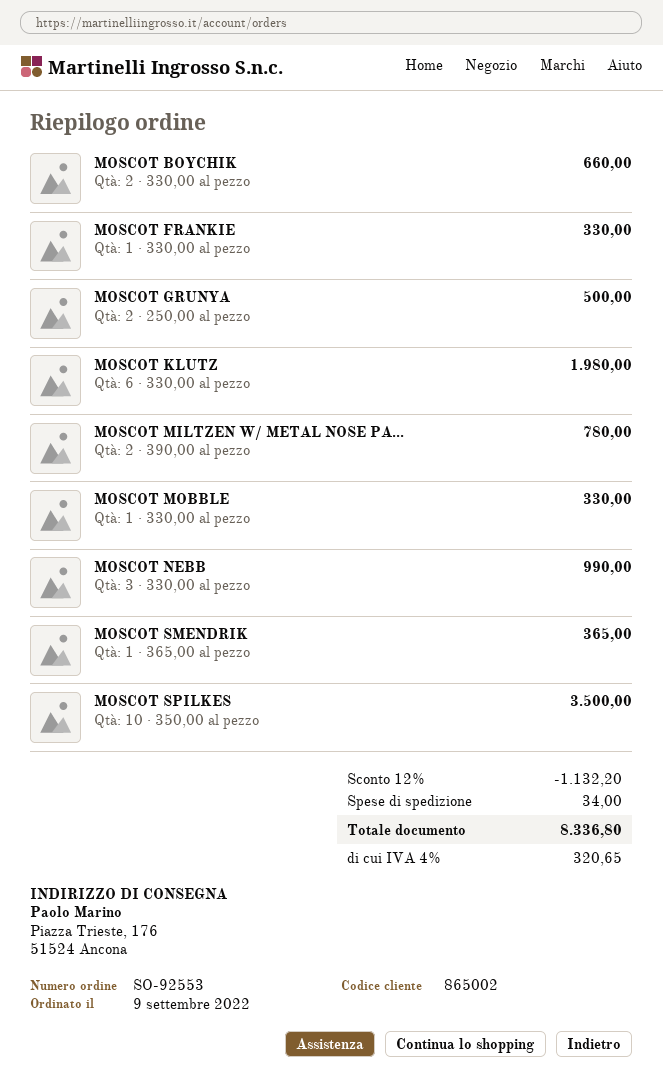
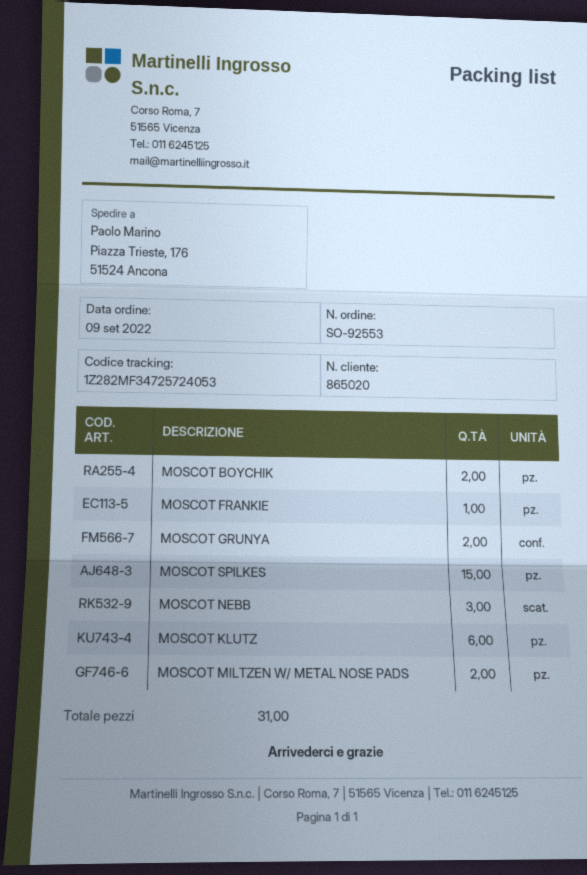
customer number: 865002 -> 865020
MOSCOT MOBBLE: 1 -> none
MOSCOT SMENDRIK: 1 -> none
MOSCOT SPILKES: 10 -> 15

